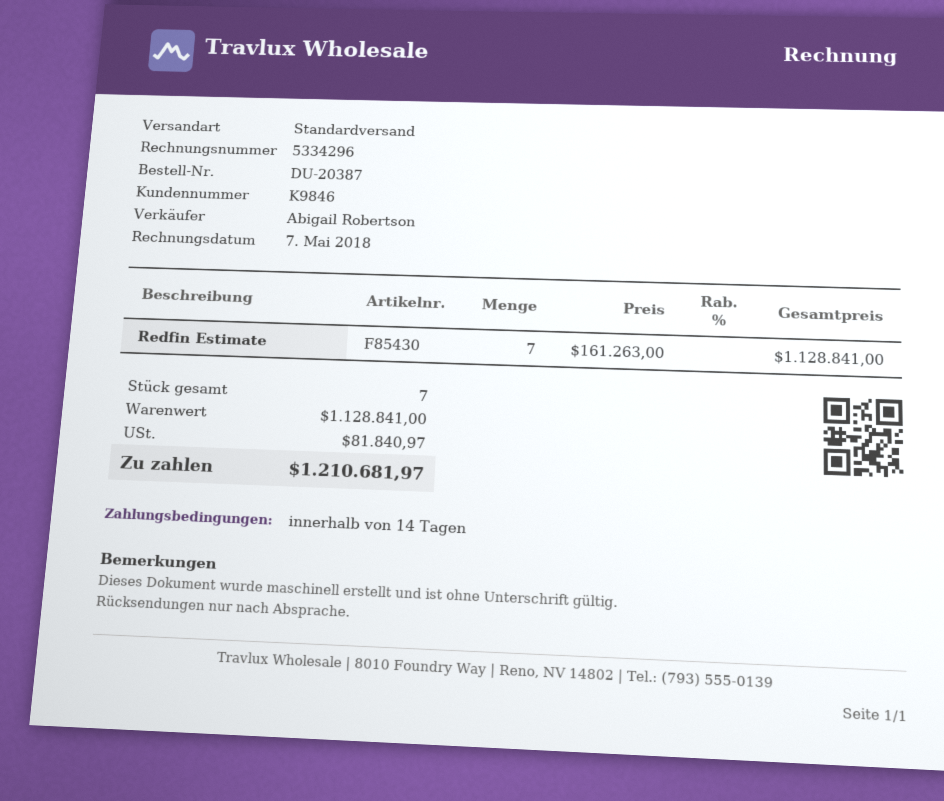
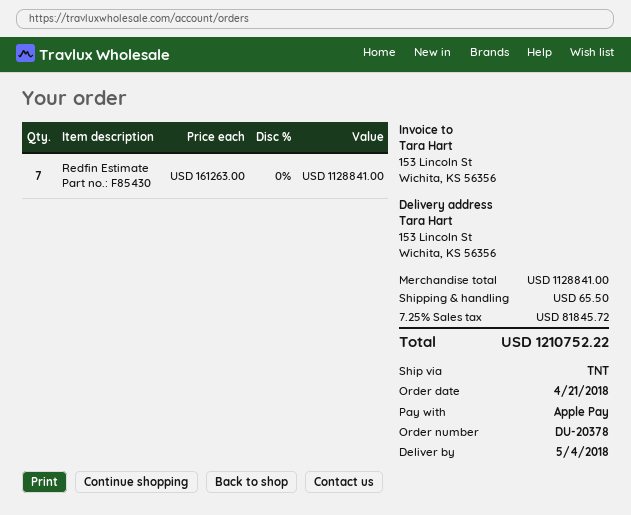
order number: DU-20387 -> DU-20378
shipping method: standard -> TNT
shipping: none -> 65.50
tax: 81840.97 -> 81845.72
total: 1210681.97 -> 1210752.22

